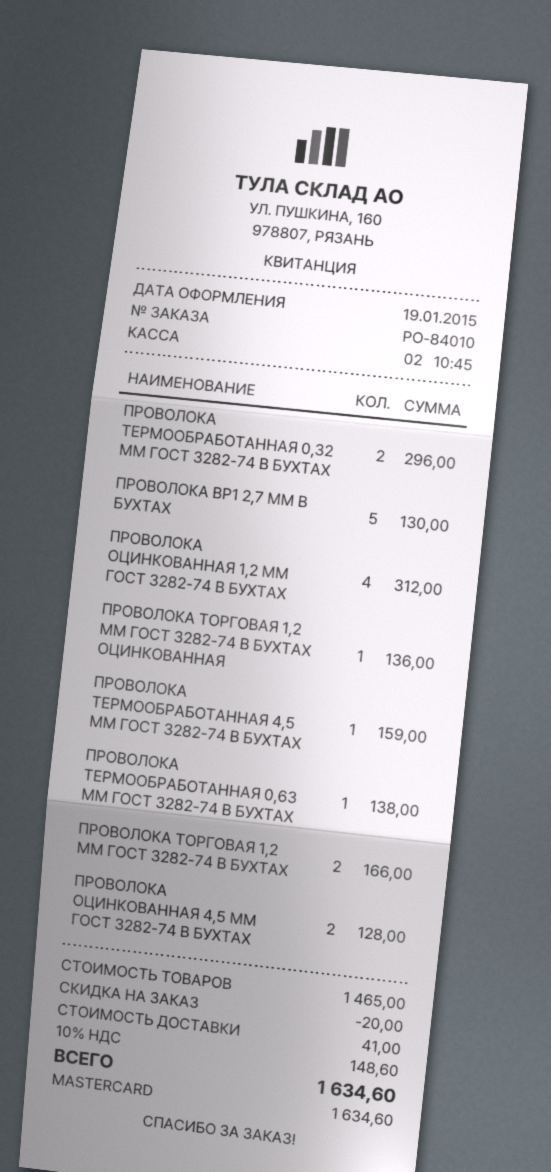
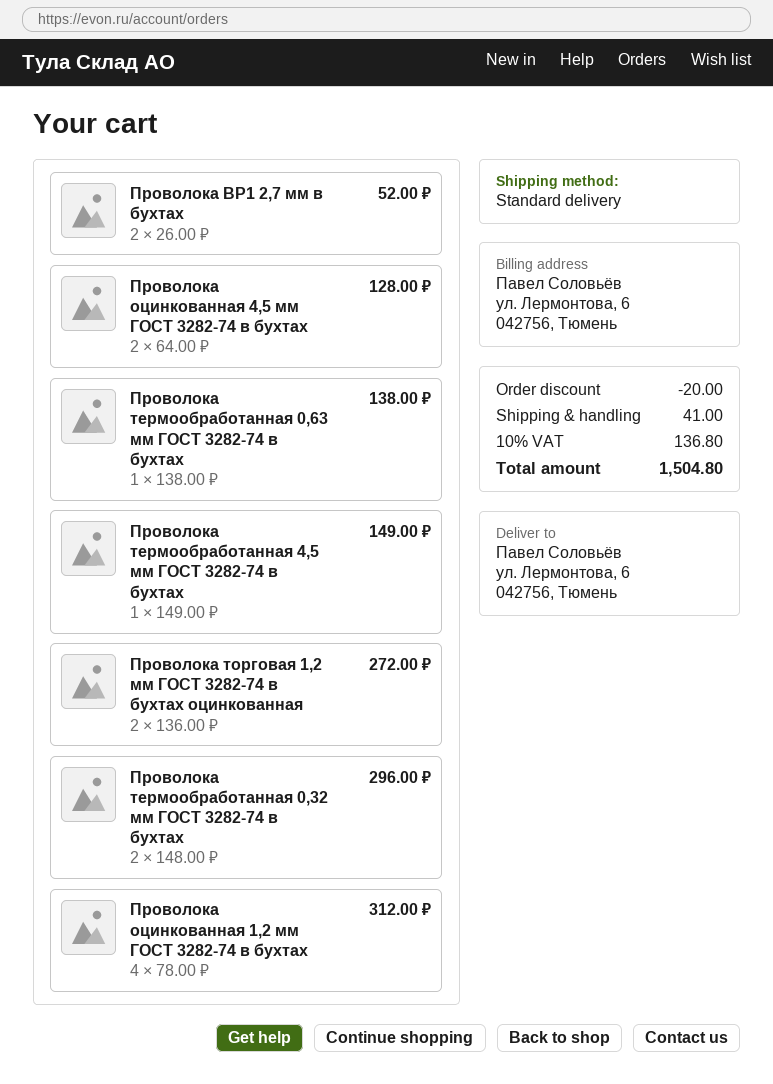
ПРОВОЛОКА ВР1 2,7 ММ В БУХТАХ: 5 for 130.00 -> 2 for 52.00
ПРОВОЛОКА ТОРГОВАЯ 1,2 ММ ГОСТ 3282-74 В БУХТАХ ОЦИНКОВАННАЯ: 1 for 136.00 -> 2 for 272.00
ПРОВОЛОКА ТЕРМООБРАБОТАННАЯ 4,5 ММ ГОСТ 3282-74 В БУХТАХ: 1 for 159.00 -> 1 for 149.00
ПРОВОЛОКА ТОРГОВАЯ 1,2 ММ ГОСТ 3282-74 В БУХТАХ: 2 for 166.00 -> none
tax: 10% = 148.60 -> 10% = 136.80
total: 1634.60 -> 1504.80

